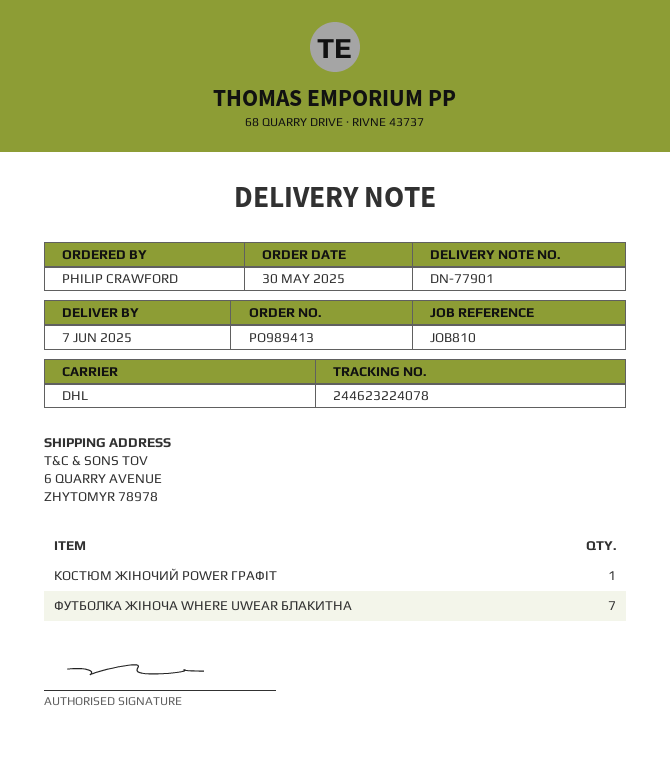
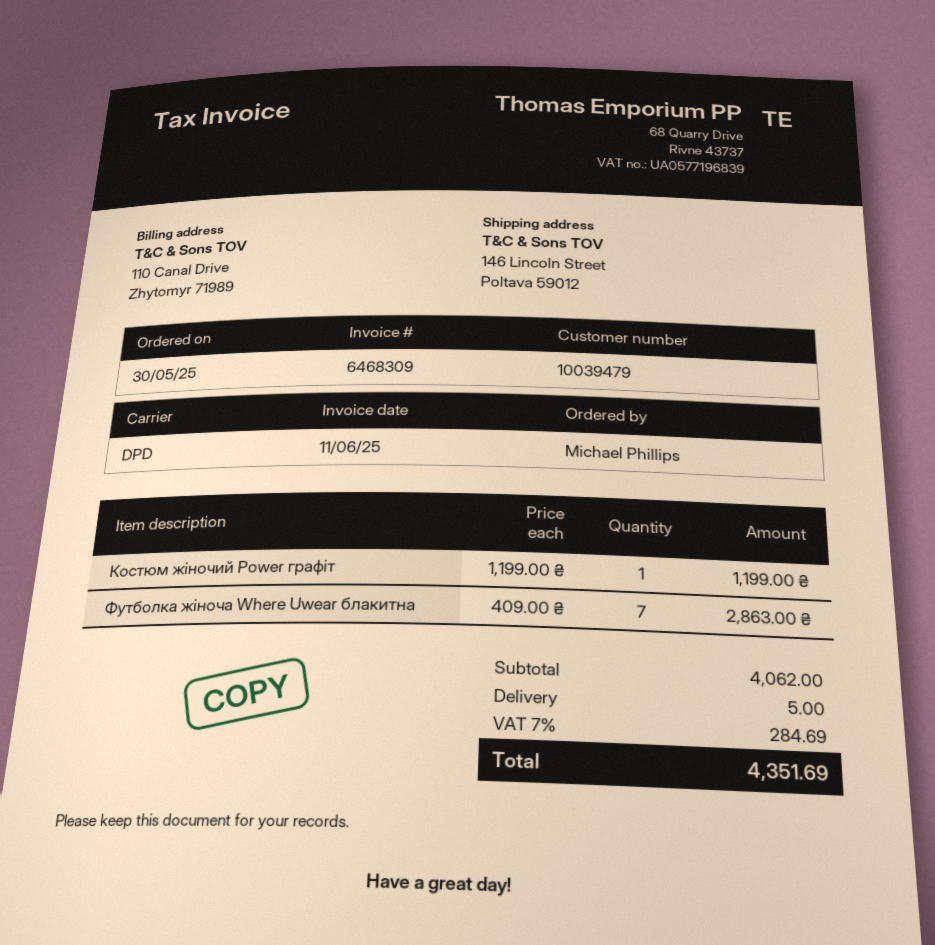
ordered by: PHILIP CRAWFORD -> Michael Phillips
shipping method: DHL -> DPD
ship to: 6 QUARRY AVENUE, ZHYTOMYR 78978 -> 146 Lincoln Street, Poltava 59012

